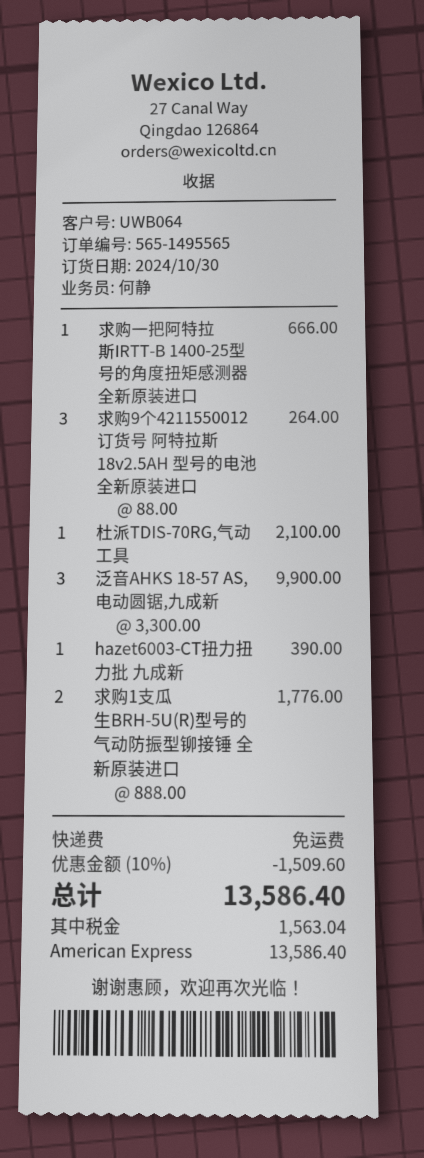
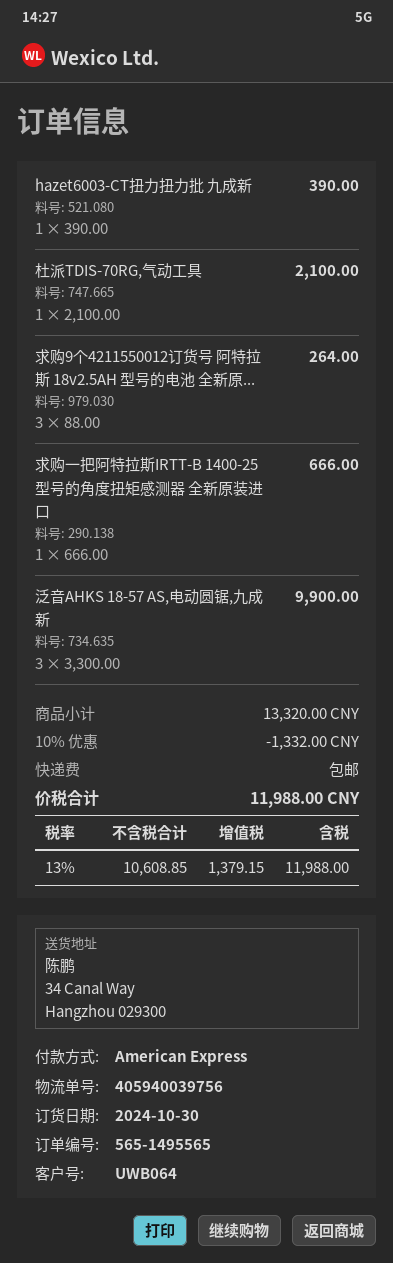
求购1支瓜生BRH-5U(R)型号的气动防振型铆接锤 全新原装进口: 2 x 888.00 = 1776.00 -> none
discount: 10% = 1509.60 -> 10% = 1332.00
tax: 1563.04 -> 1379.15
total: 13586.40 -> 11988.00

